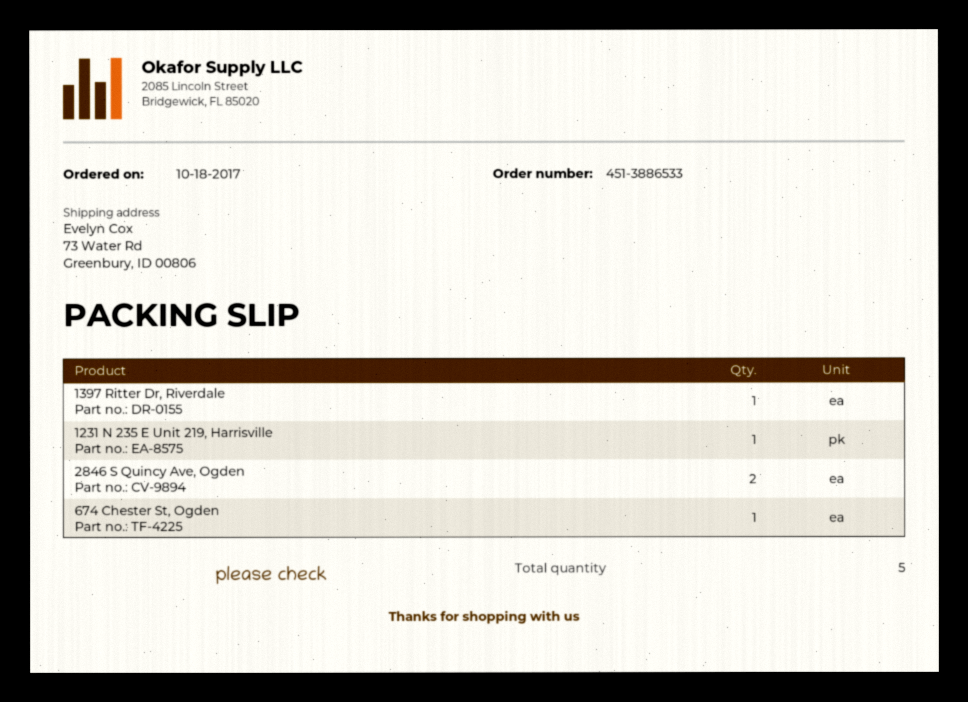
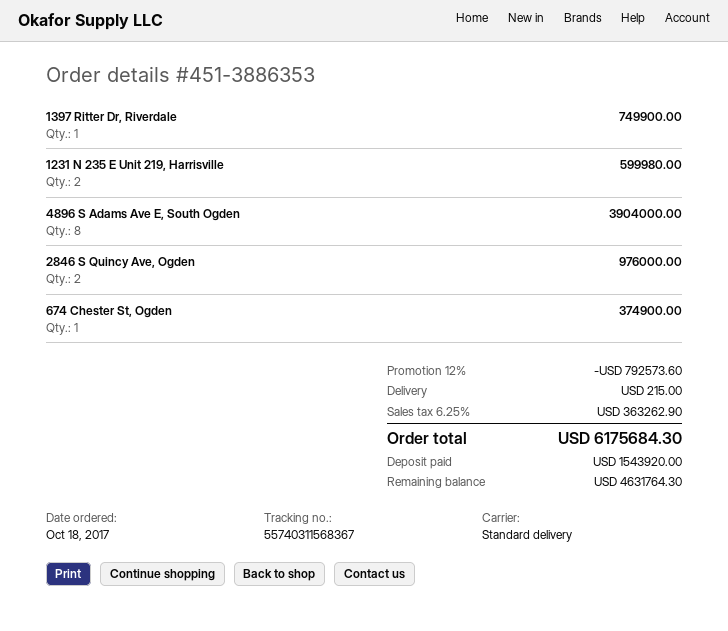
order number: 451-3886533 -> 451-3886353
1231 N 235 E Unit 219, Harrisville: 1 -> 2
4896 S Adams Ave E, South Ogden: none -> 8

